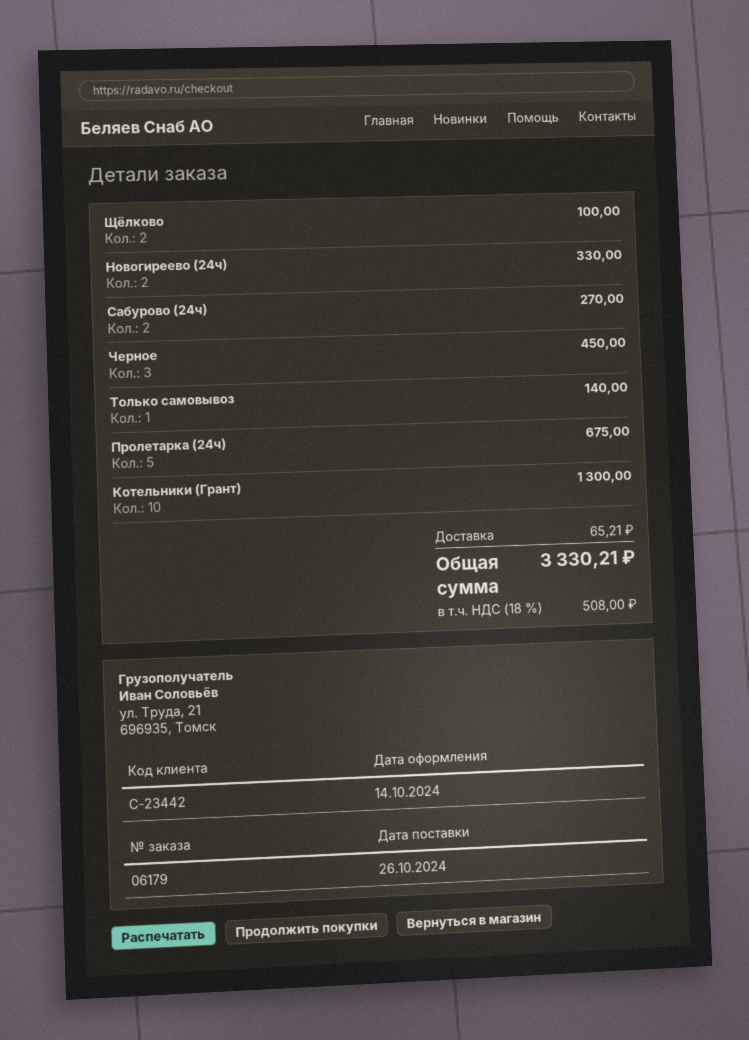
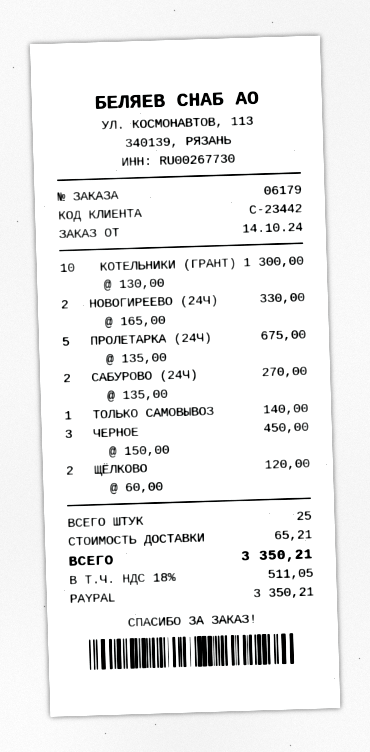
Щёлково: 2 for 100.00 -> 2 for 120.00
tax: 18% = 508.00 -> 18% = 511.05
total: 3330.21 -> 3350.21

